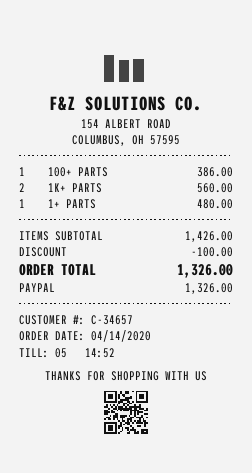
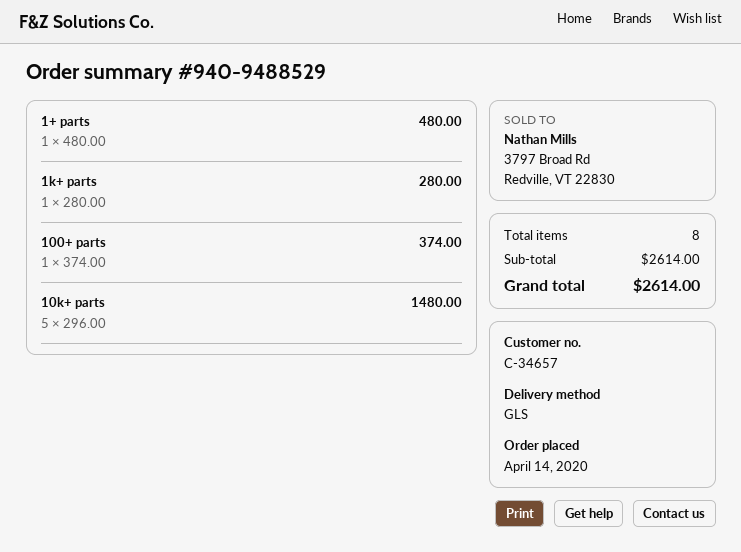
100+ PARTS: 1 for 386.00 -> 1 for 374.00
1K+ PARTS: 2 for 560.00 -> 1 for 280.00
10k+ parts: none -> 5 for 1480.00
subtotal: 1426.00 -> 2614.00
discount: 100.00 -> none
total: 1326.00 -> 2614.00

